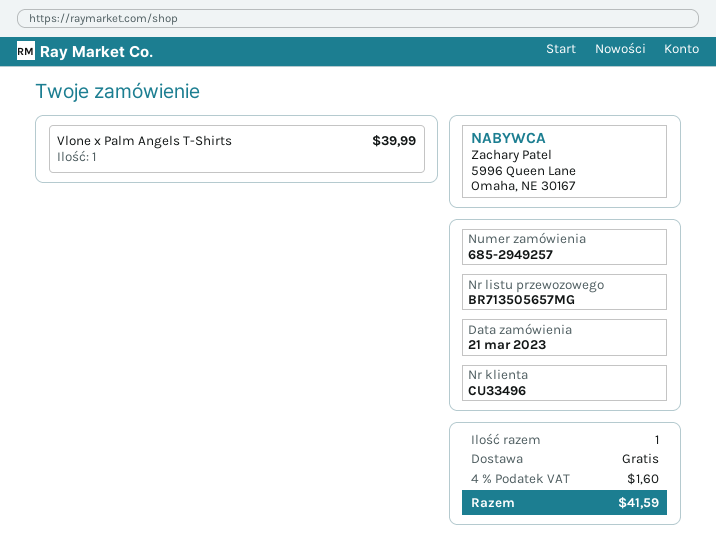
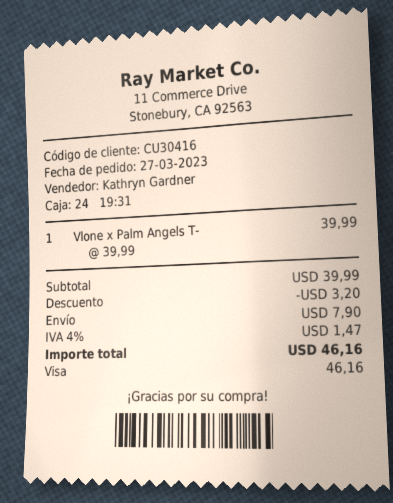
order date: 2023-03-21 -> 2023-03-27
customer number: CU33496 -> CU30416
discount: none -> 3.20
shipping: 0.00 -> 7.90
tax: 4% = 1.60 -> 4% = 1.47
total: 41.59 -> 46.16

